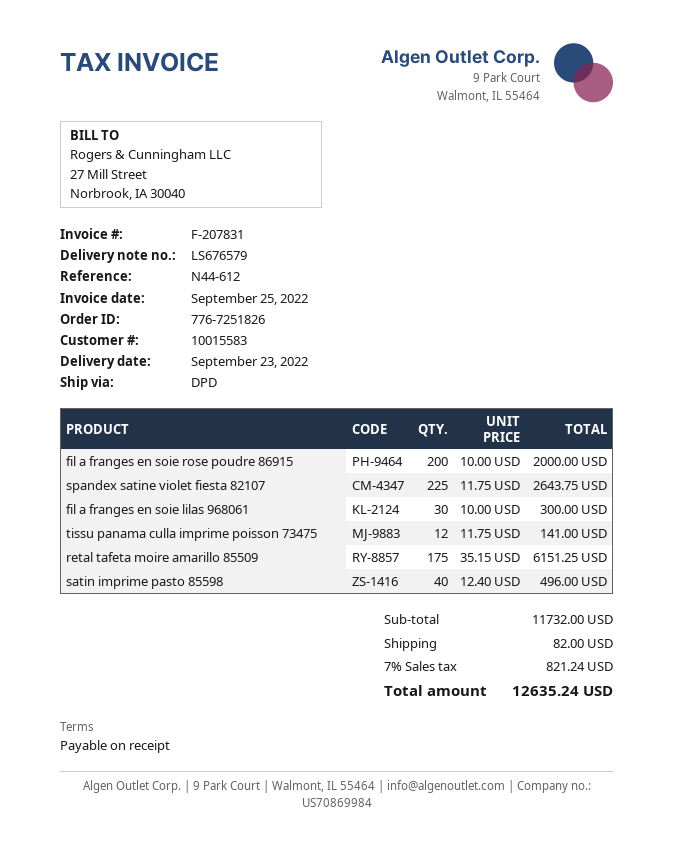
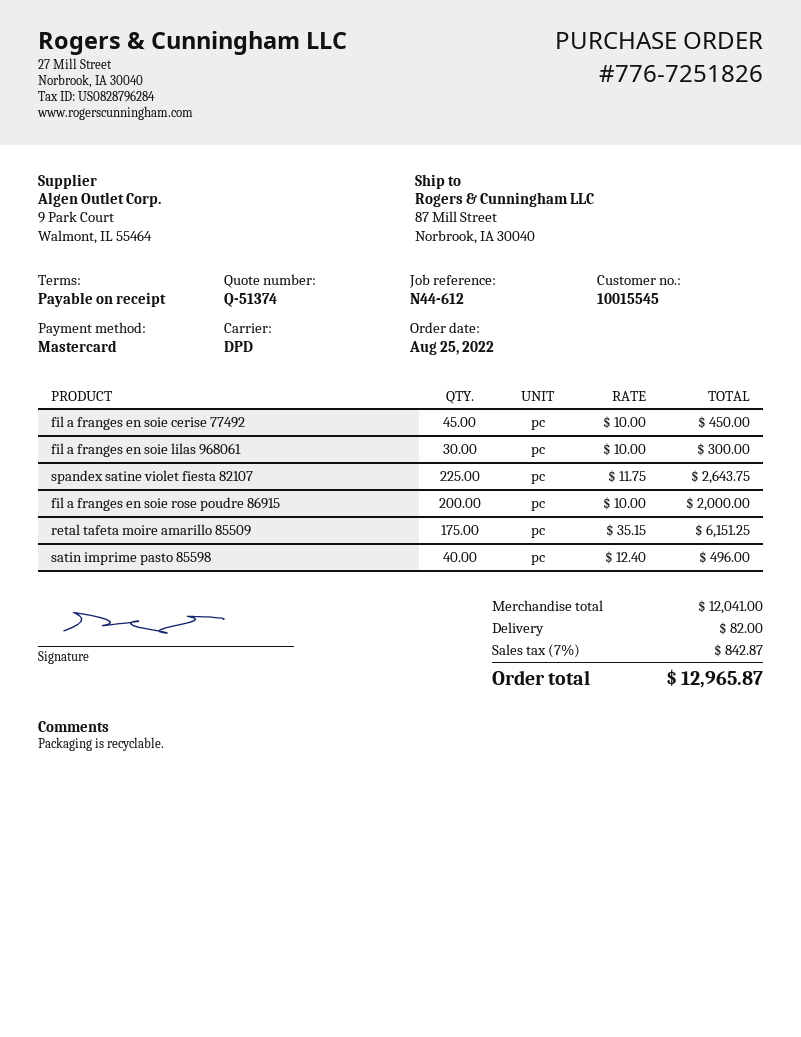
customer number: 10015583 -> 10015545
tissu panama culla imprime poisson 73475: 12 x 11.75 = 141.00 -> none
fil a franges en soie cerise 77492: none -> 45 x 10.00 = 450.00
subtotal: 11732.00 -> 12041.00
tax: 7% = 821.24 -> 7% = 842.87
total: 12635.24 -> 12965.87

